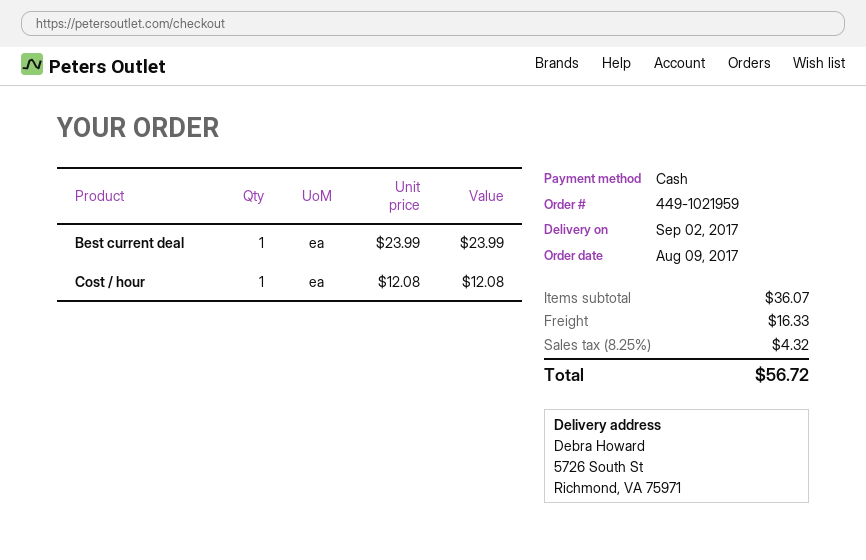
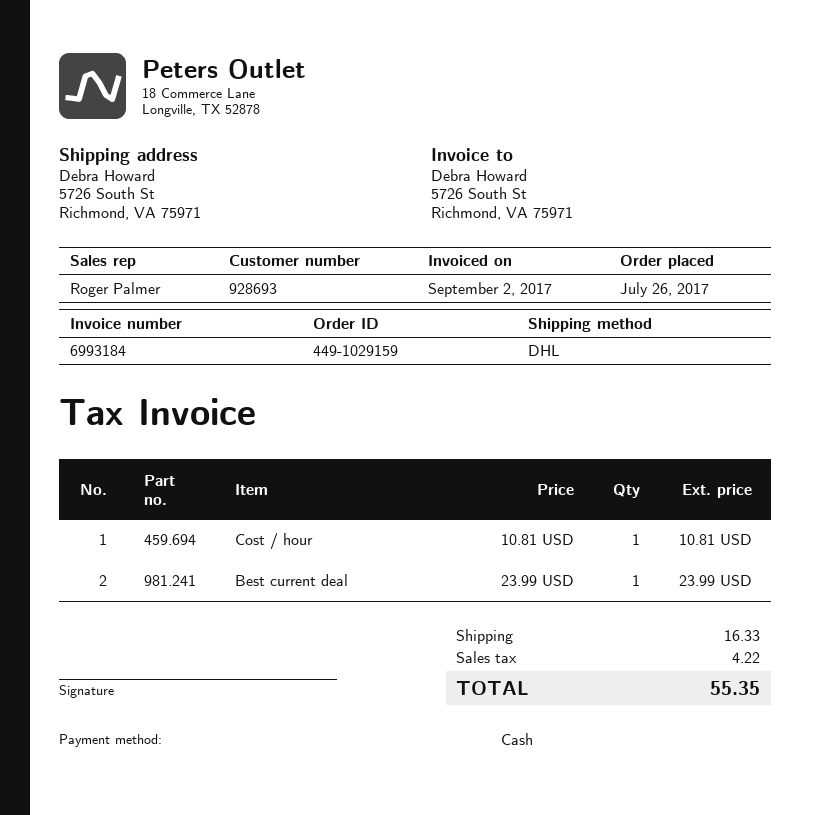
order number: 449-1021959 -> 449-1029159
order date: 2017-08-09 -> 2017-07-26
Cost / hour: 1 x 12.08 = 12.08 -> 1 x 10.81 = 10.81
tax: 4.32 -> 4.22
total: 56.72 -> 55.35

